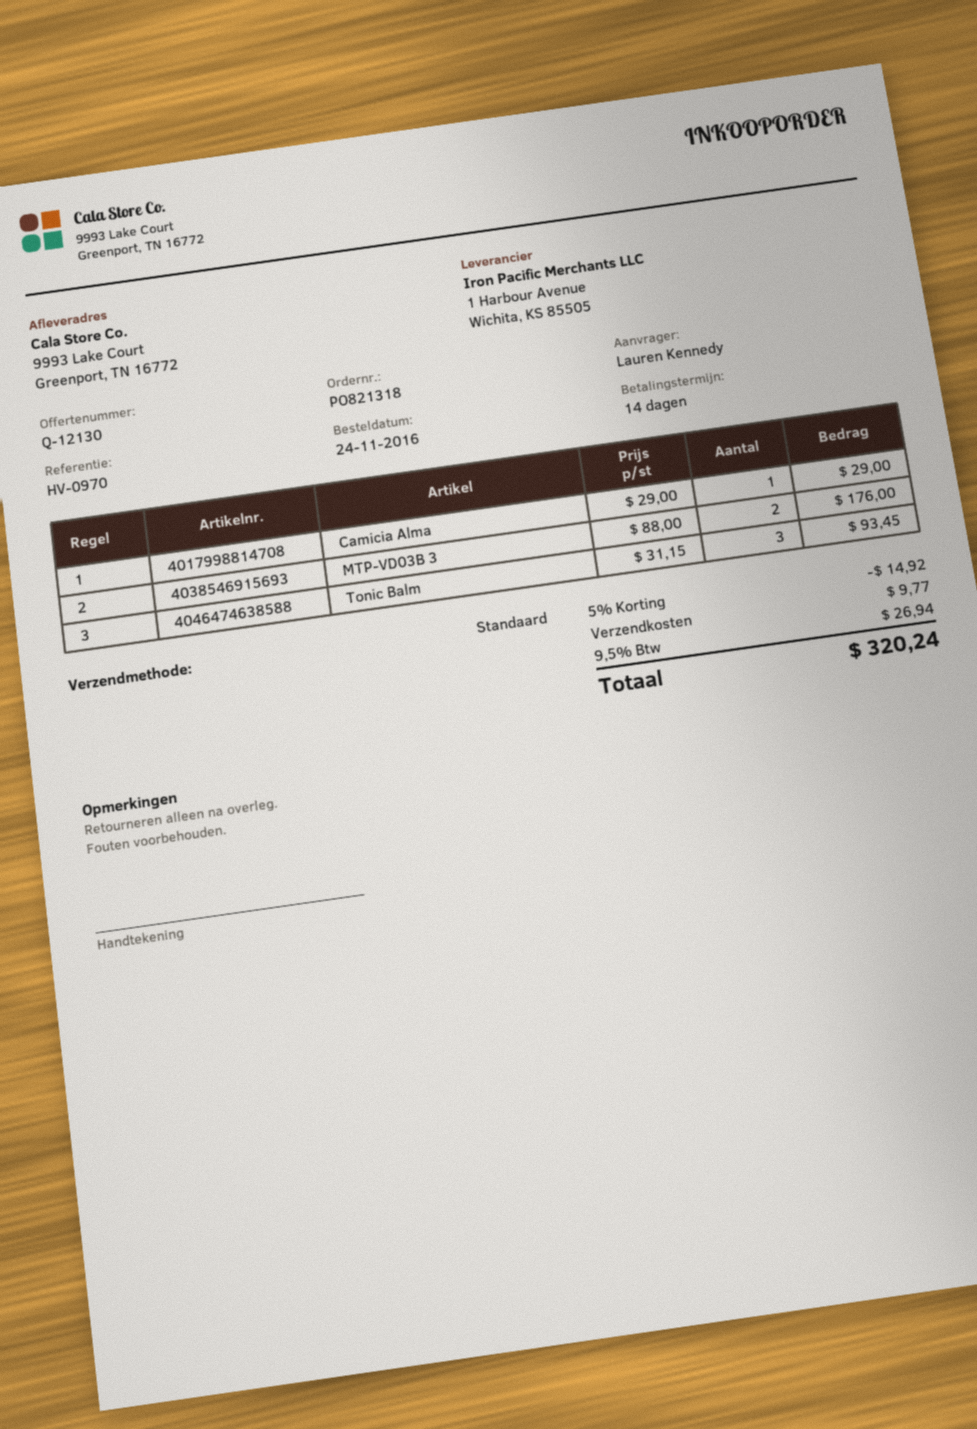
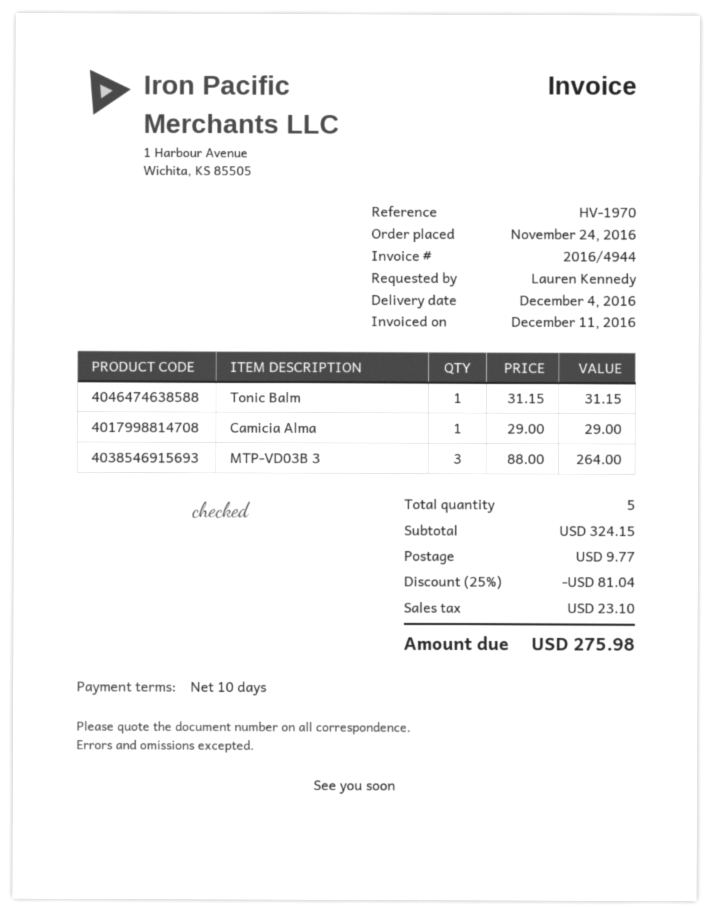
payment terms: 14 days -> 10 days
reference: HV-0970 -> HV-1970
MTP-VD03B 3: 2 x 88.00 = 176.00 -> 3 x 88.00 = 264.00
Tonic Balm: 3 x 31.15 = 93.45 -> 1 x 31.15 = 31.15
discount: 5% = 14.92 -> 25% = 81.04
tax: 26.94 -> 23.10
total: 320.24 -> 275.98

